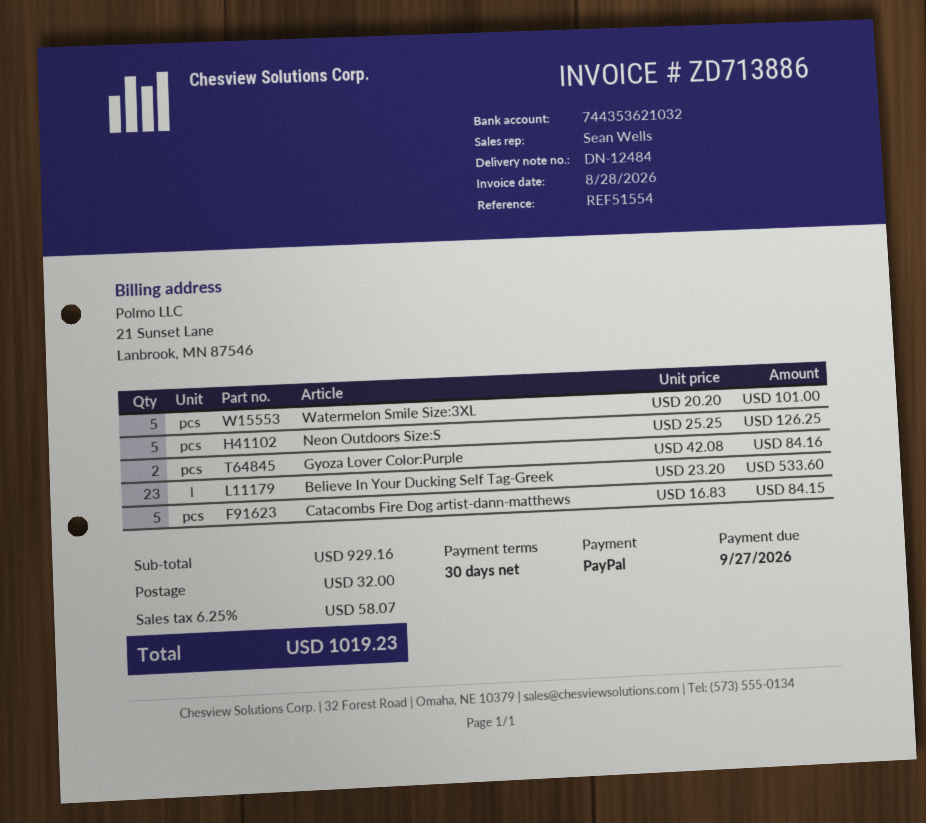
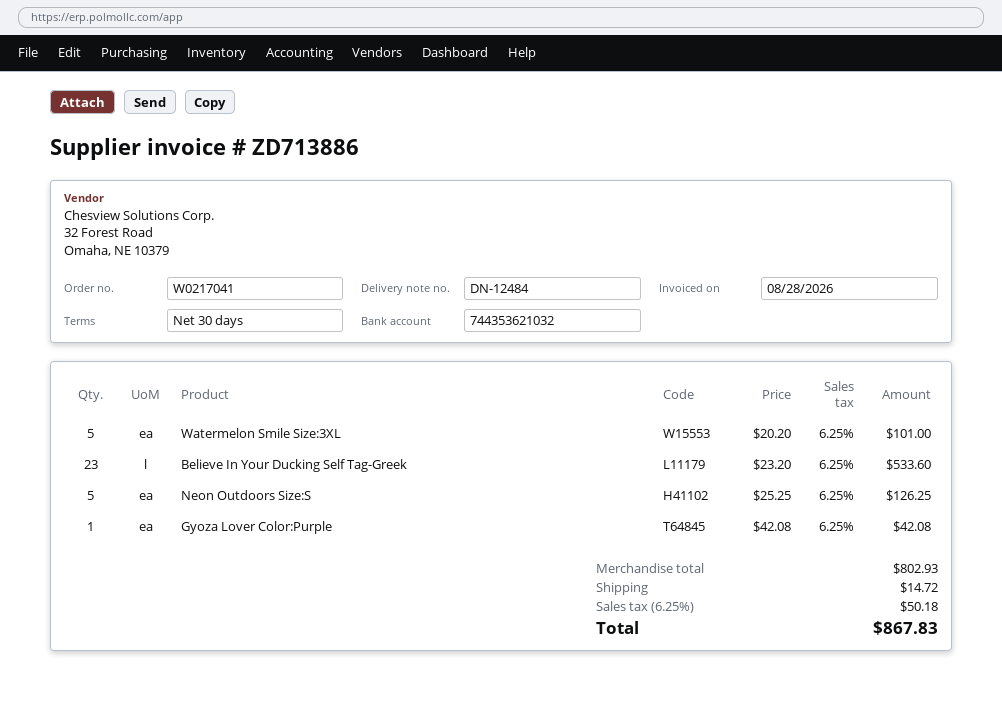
Gyoza Lover Color:Purple: 2 x 42.08 = 84.16 -> 1 x 42.08 = 42.08
Catacombs Fire Dog artist-dann-matthews: 5 x 16.83 = 84.15 -> none
subtotal: 929.16 -> 802.93
shipping: 32.00 -> 14.72
tax: 6.25% = 58.07 -> 6.25% = 50.18
total: 1019.23 -> 867.83

